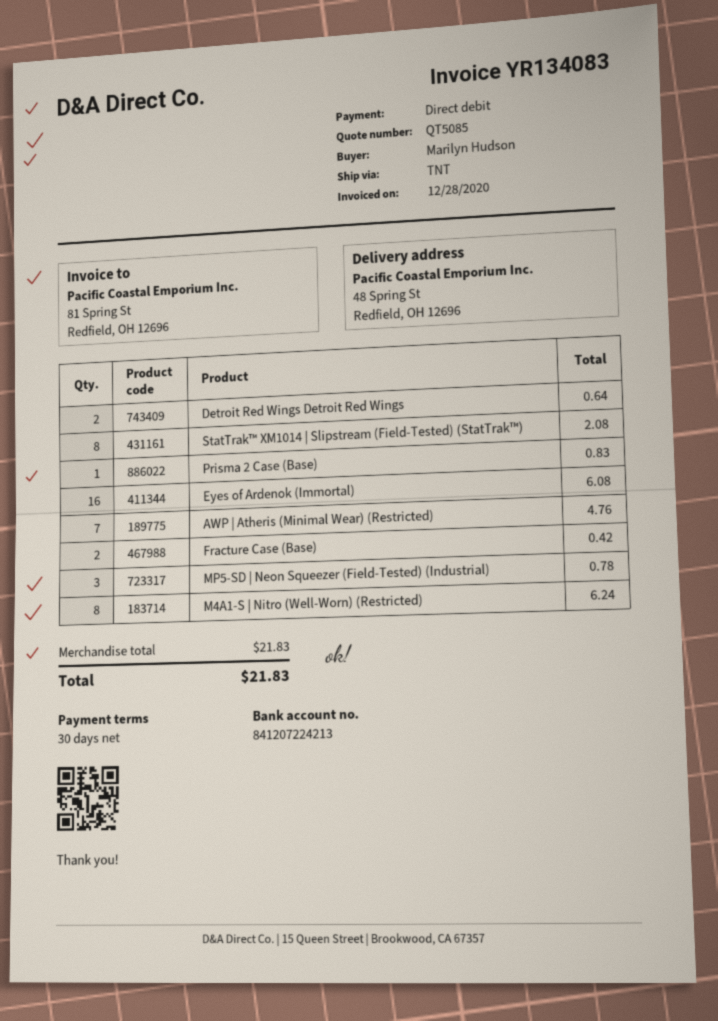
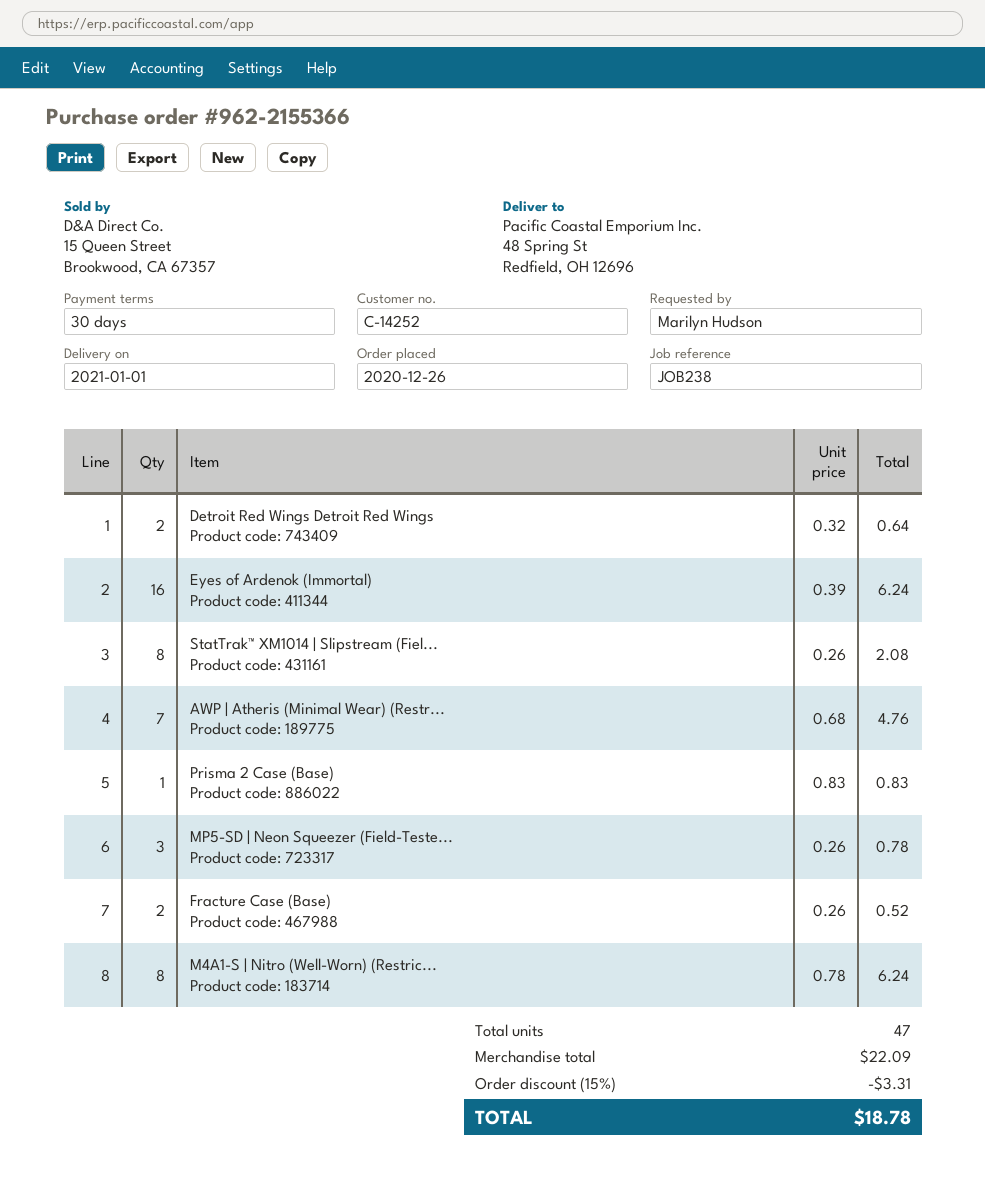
Eyes of Ardenok (Immortal): 16 for 6.08 -> 16 for 6.24
Fracture Case (Base): 2 for 0.42 -> 2 for 0.52
subtotal: 21.83 -> 22.09
discount: none -> 15% = 3.31
total: 21.83 -> 18.78

